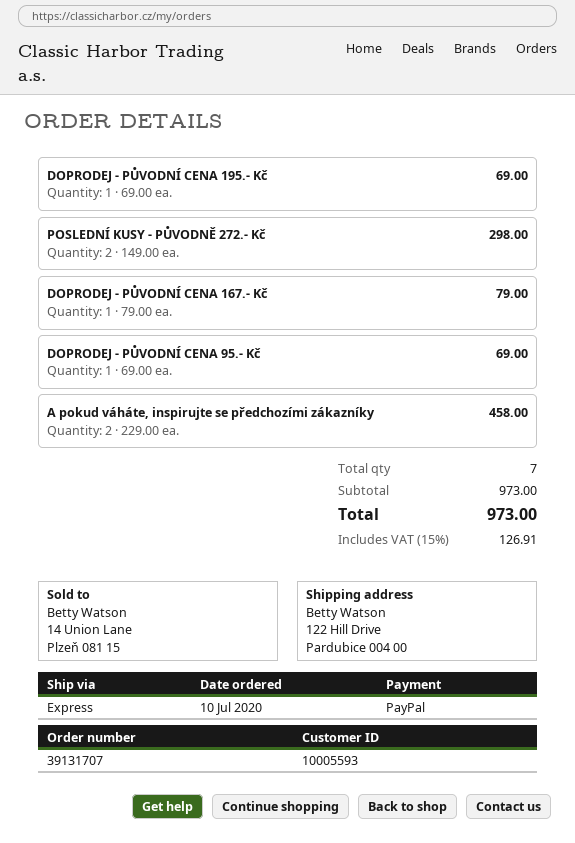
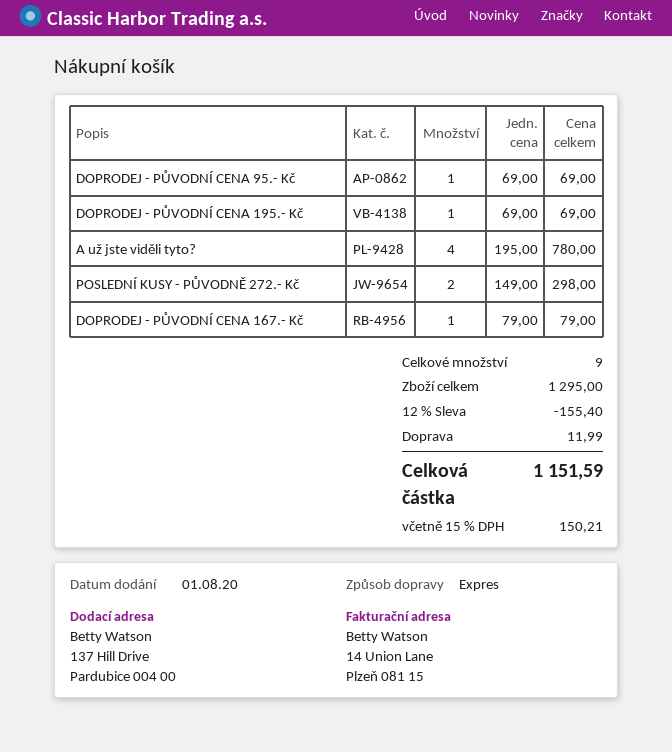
ship to: 122 Hill Drive, Pardubice 004 00 -> 137 Hill Drive, Pardubice 004 00
A pokud váháte, inspirujte se předchozími zákazníky: 2 x 229.00 = 458.00 -> none
A už jste viděli tyto?: none -> 4 x 195.00 = 780.00
total quantity: 7 -> 9
subtotal: 973.00 -> 1295.00
discount: none -> 12% = 155.40
shipping: none -> 11.99
tax: 15% = 126.91 -> 15% = 150.21
total: 973.00 -> 1151.59

